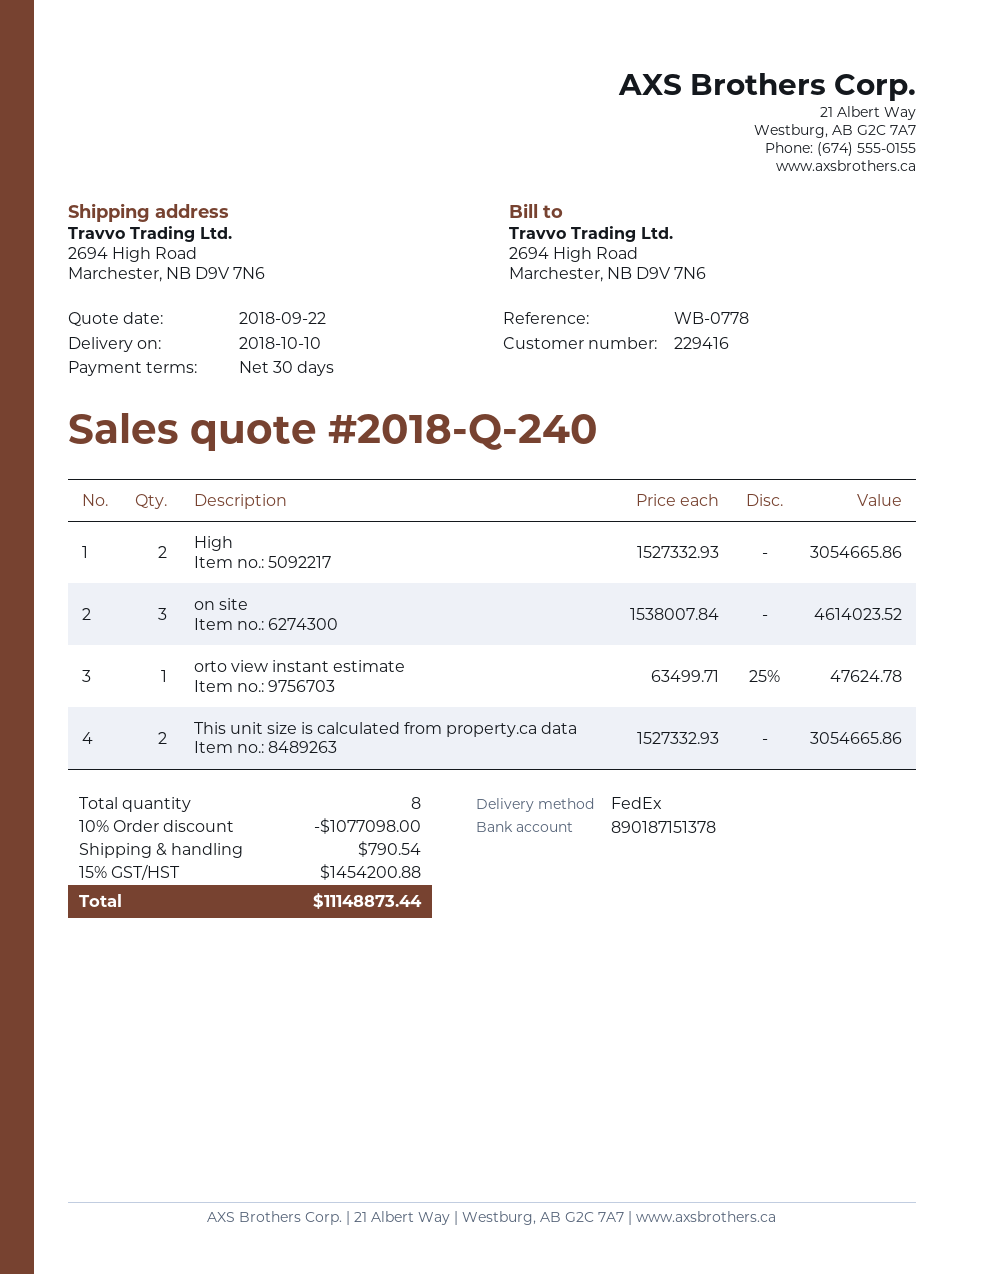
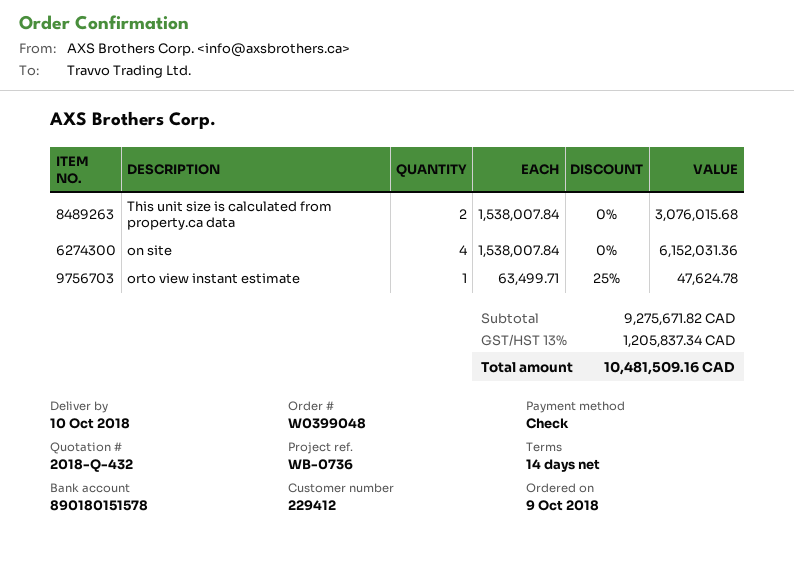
quote number: 2018-Q-240 -> 2018-Q-432
payment terms: 30 days -> 14 days
customer number: 229416 -> 229412
reference: WB-0778 -> WB-0736
bank account: 890187151378 -> 890180151578
High: 2 x 1527332.93 = 3054665.86 -> none
on site: 3 x 1538007.84 = 4614023.52 -> 4 x 1538007.84 = 6152031.36
This unit size is calculated from property.ca data: 2 x 1527332.93 = 3054665.86 -> 2 x 1538007.84 = 3076015.68
discount: 10% = 1077098.00 -> none
shipping: 790.54 -> none
tax: 15% = 1454200.88 -> 13% = 1205837.34
total: 11148873.44 -> 10481509.16

